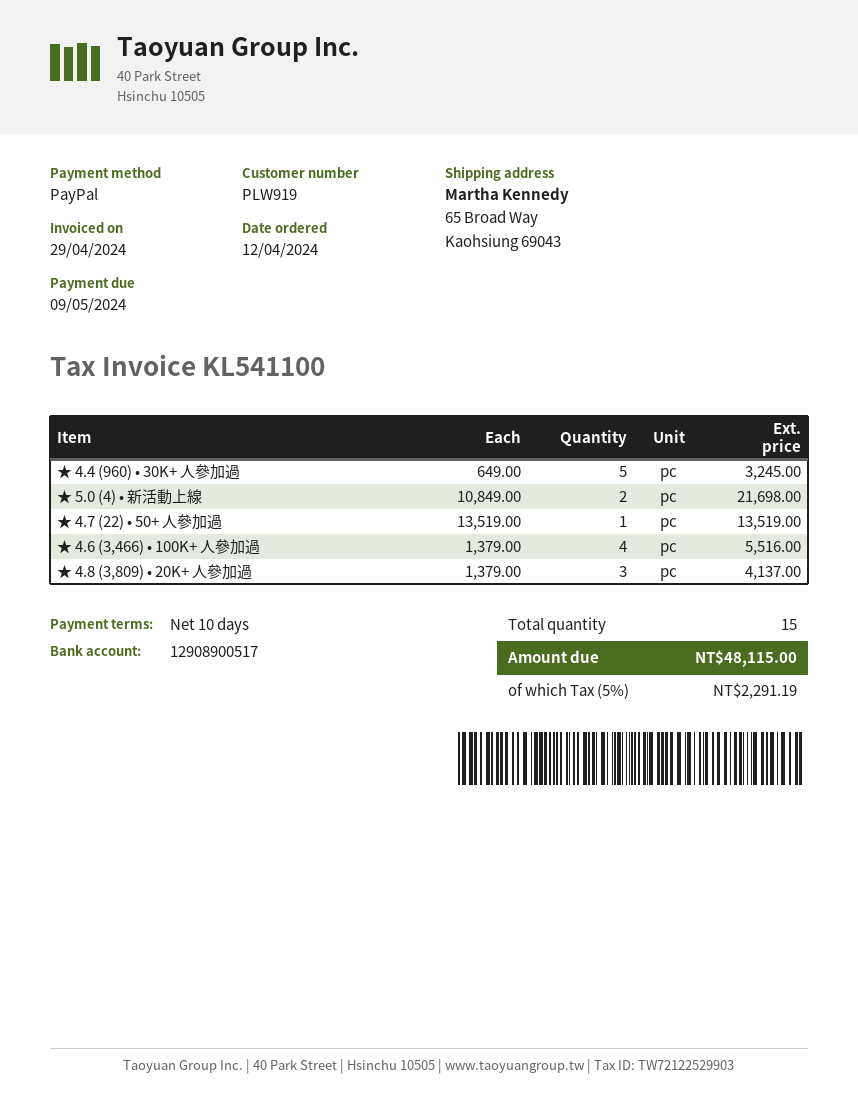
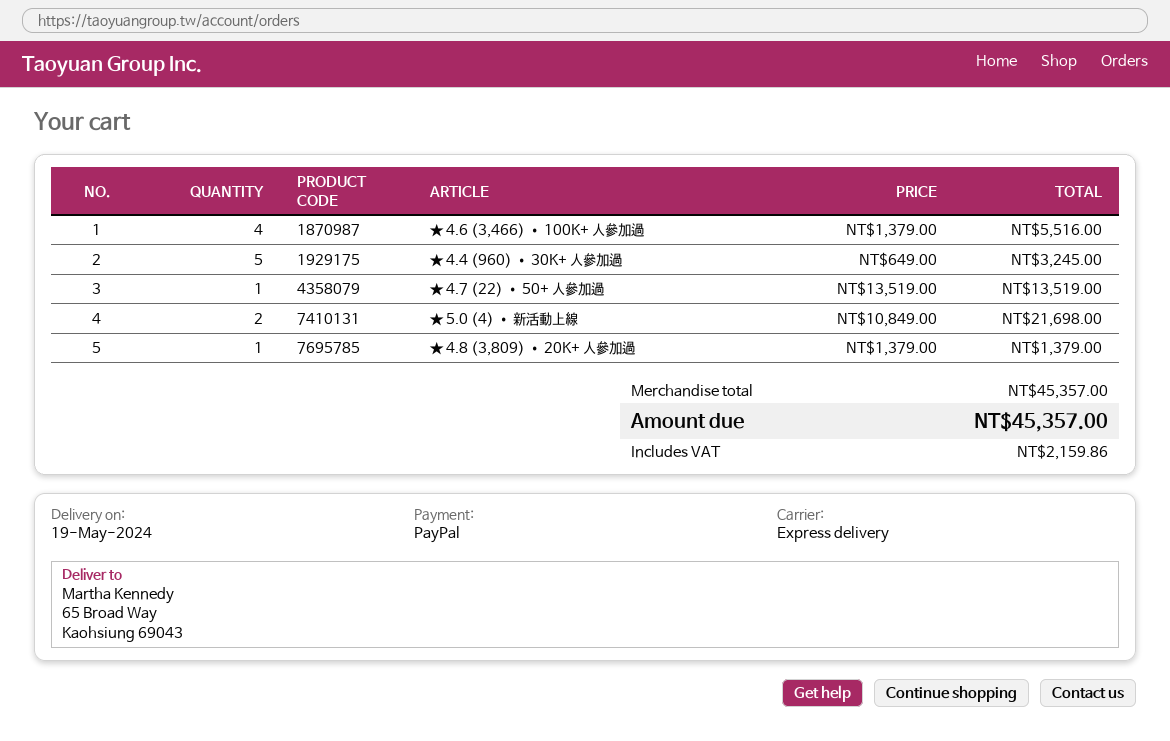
★ 4.8 (3,809) • 20K+ 人參加過: 3 x 1379.00 = 4137.00 -> 1 x 1379.00 = 1379.00
tax: 2291.19 -> 2159.86
total: 48115.00 -> 45357.00

